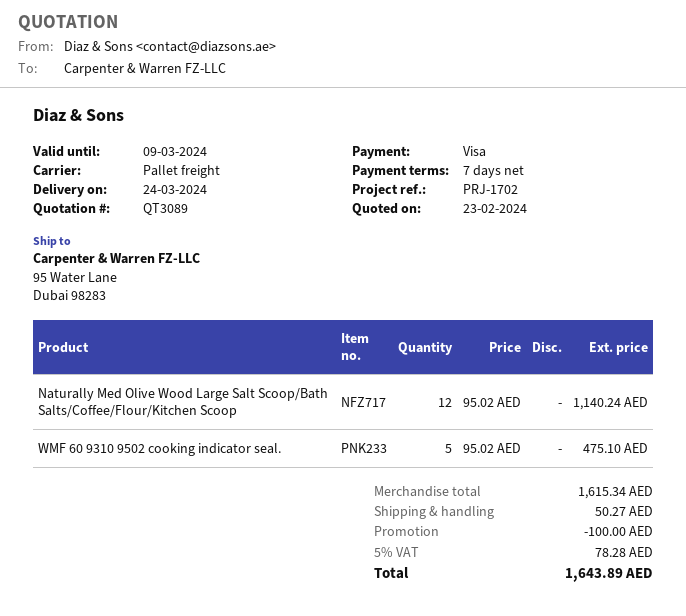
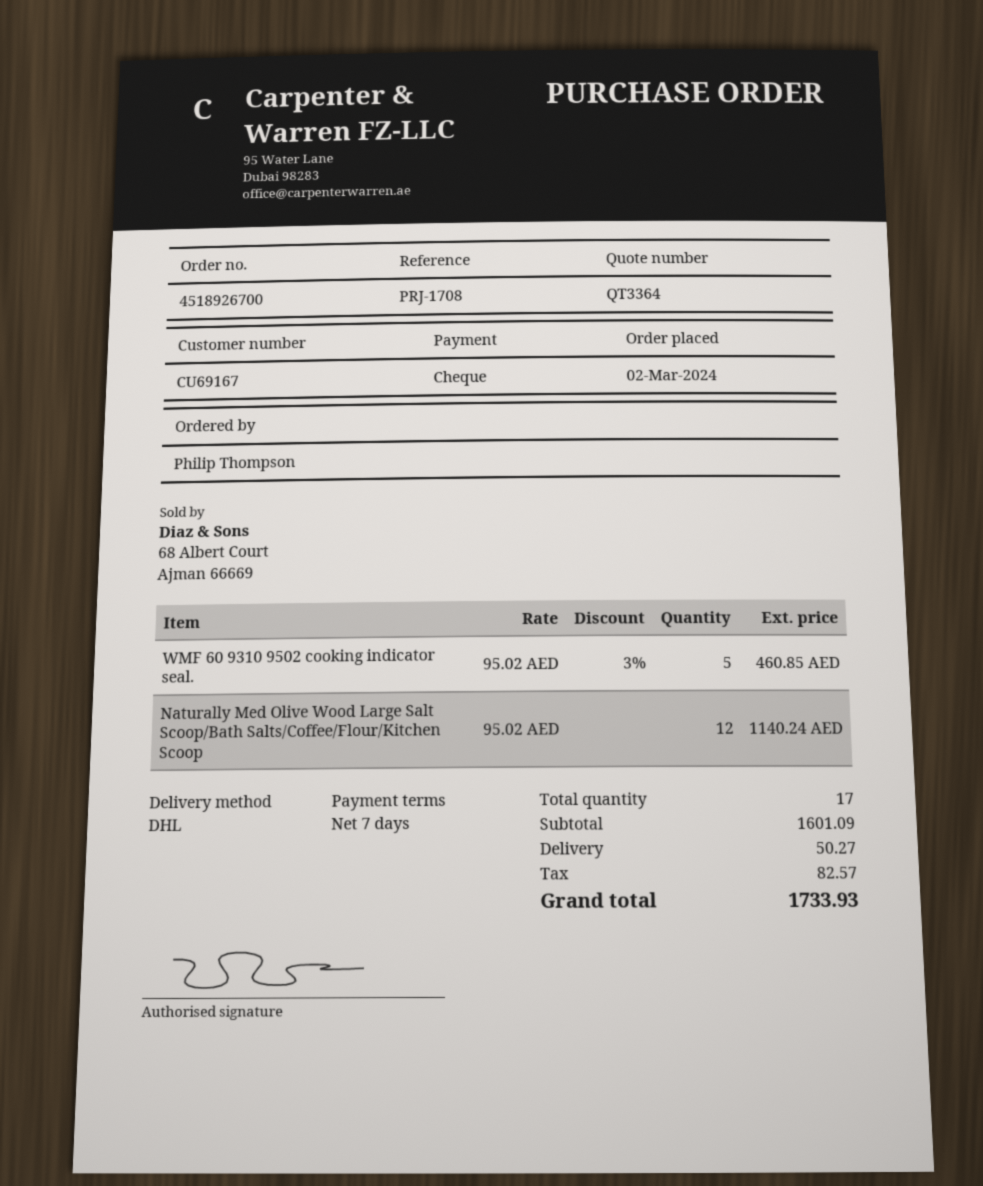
quote number: QT3089 -> QT3364
reference: PRJ-1702 -> PRJ-1708
payment method: Visa -> cheque
shipping method: pallet freight -> DHL
WMF 60 9310 9502 cooking indicator seal.: 5 x 95.02 = 475.10 -> 5 x 95.02 - 3% = 460.85
subtotal: 1615.34 -> 1601.09
discount: 100.00 -> none
tax: 78.28 -> 82.57
total: 1643.89 -> 1733.93

